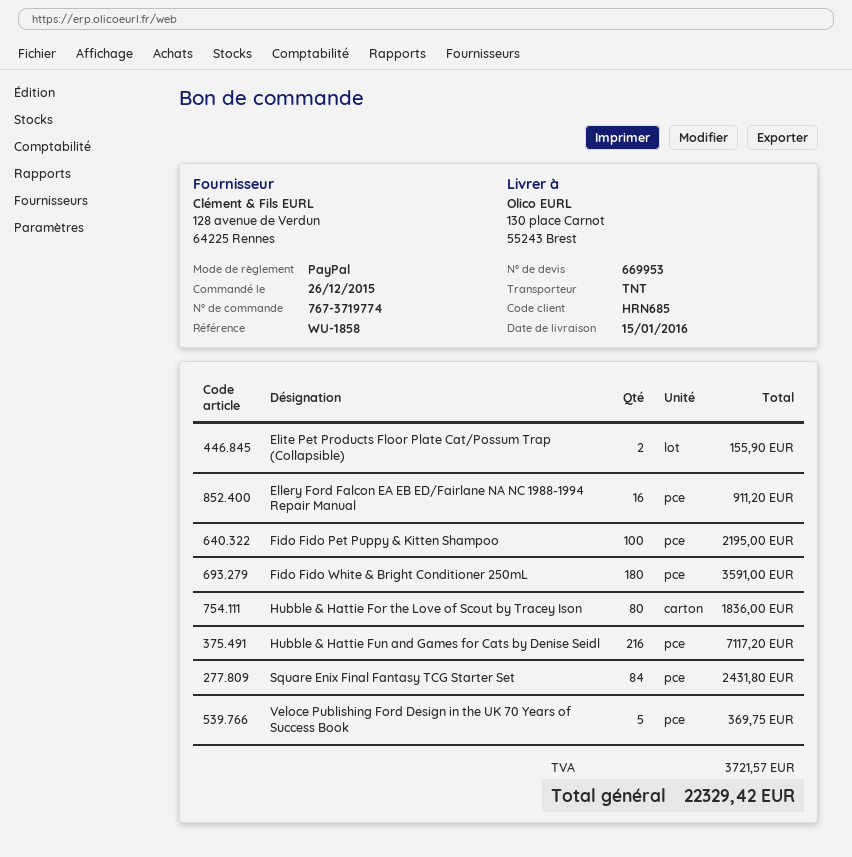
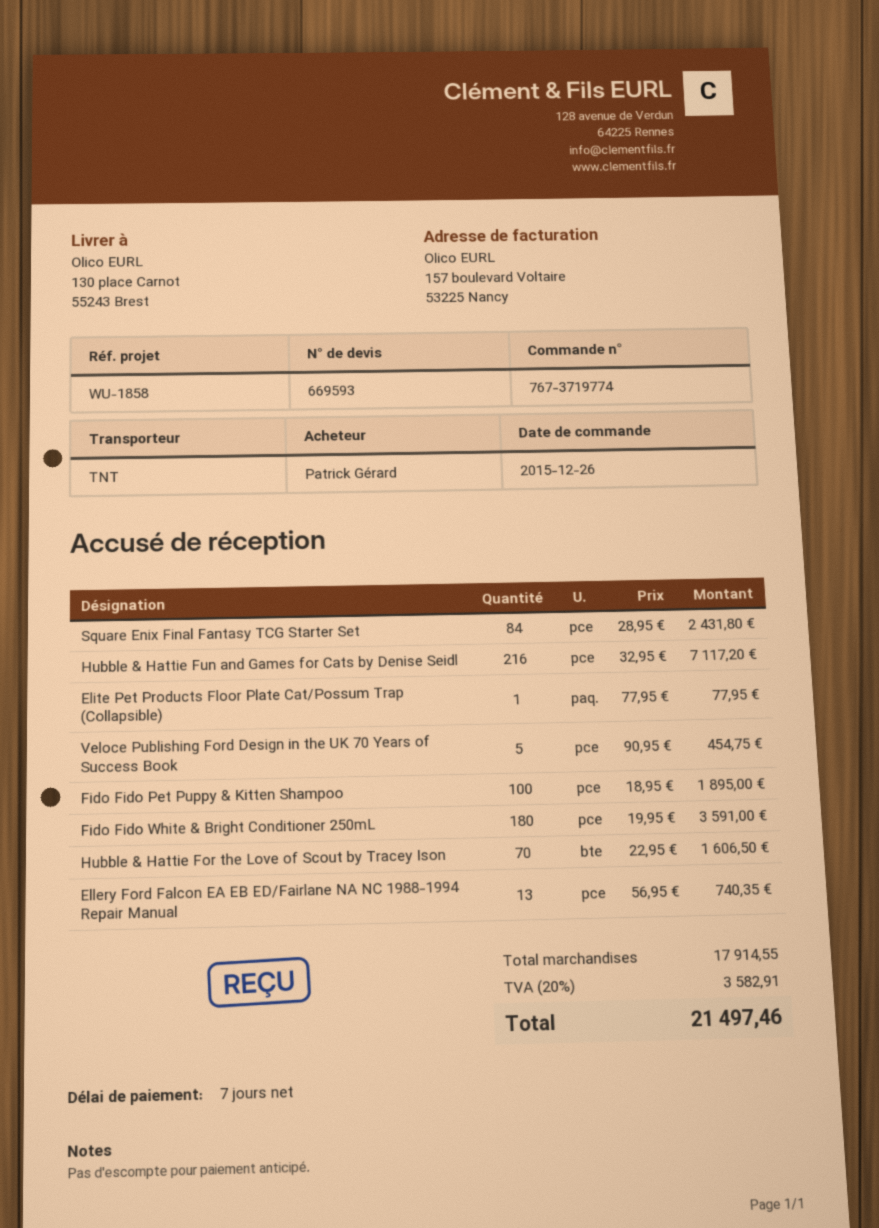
quote number: 669953 -> 669593
Elite Pet Products Floor Plate Cat/Possum Trap (Collapsible): 2 for 155.90 -> 1 for 77.95
Ellery Ford Falcon EA EB ED/Fairlane NA NC 1988-1994 Repair Manual: 16 for 911.20 -> 13 for 740.35
Fido Fido Pet Puppy & Kitten Shampoo: 100 for 2195.00 -> 100 for 1895.00
Hubble & Hattie For the Love of Scout by Tracey Ison: 80 for 1836.00 -> 70 for 1606.50
Veloce Publishing Ford Design in the UK 70 Years of Success Book: 5 for 369.75 -> 5 for 454.75
tax: 3721.57 -> 3582.91
total: 22329.42 -> 21497.46

